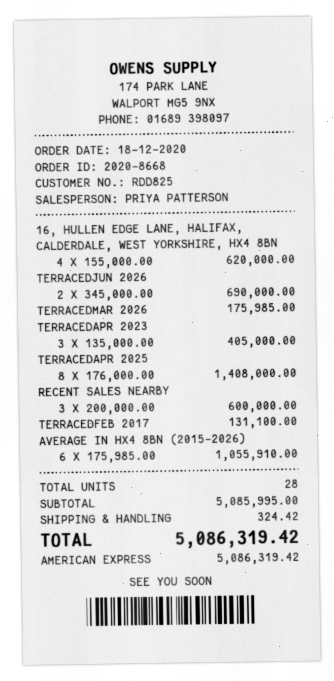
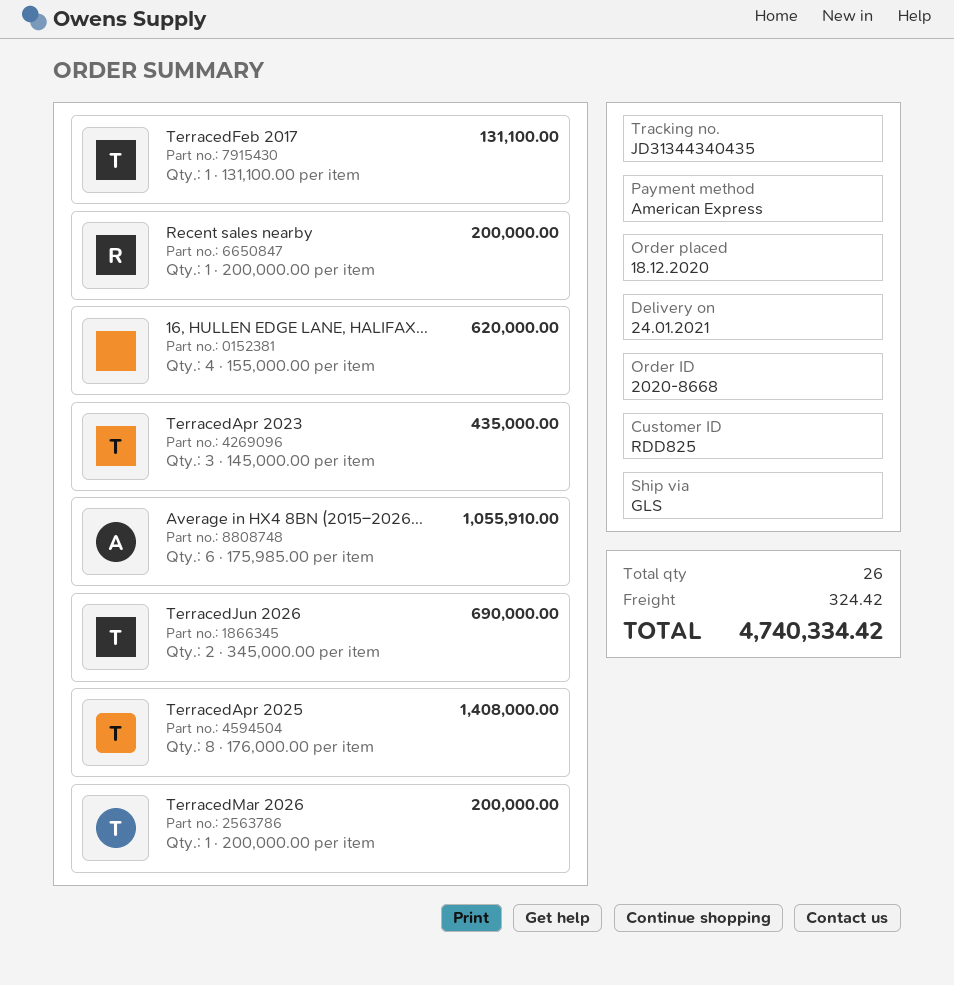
TERRACEDMAR 2026: 1 x 175985.00 = 175985.00 -> 1 x 200000.00 = 200000.00
TERRACEDAPR 2023: 3 x 135000.00 = 405000.00 -> 3 x 145000.00 = 435000.00
RECENT SALES NEARBY: 3 x 200000.00 = 600000.00 -> 1 x 200000.00 = 200000.00
total quantity: 28 -> 26
total: 5086319.42 -> 4740334.42

